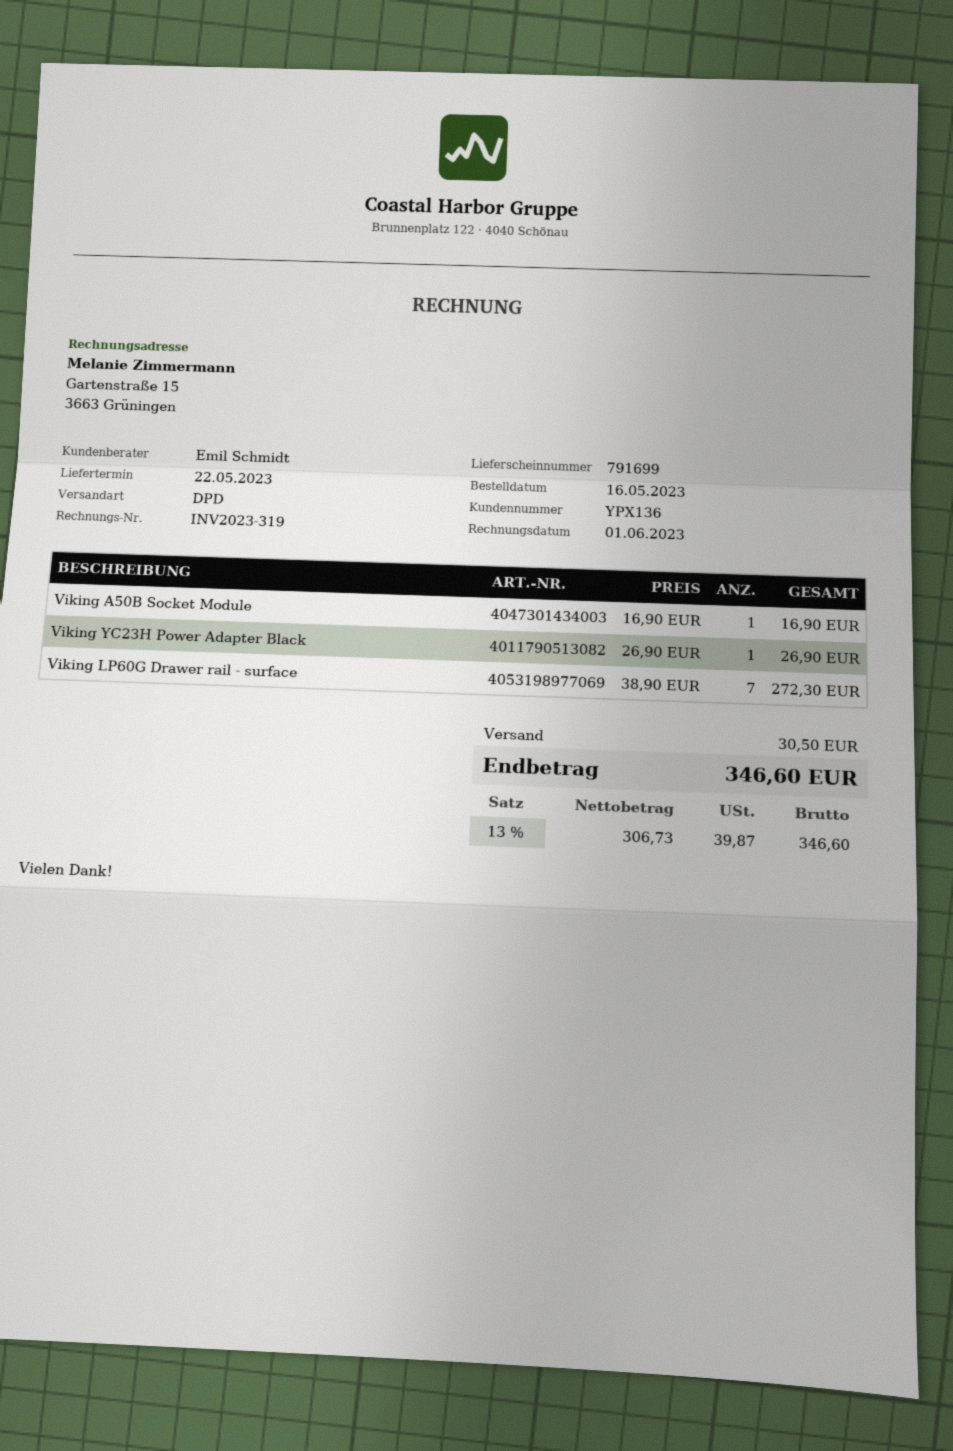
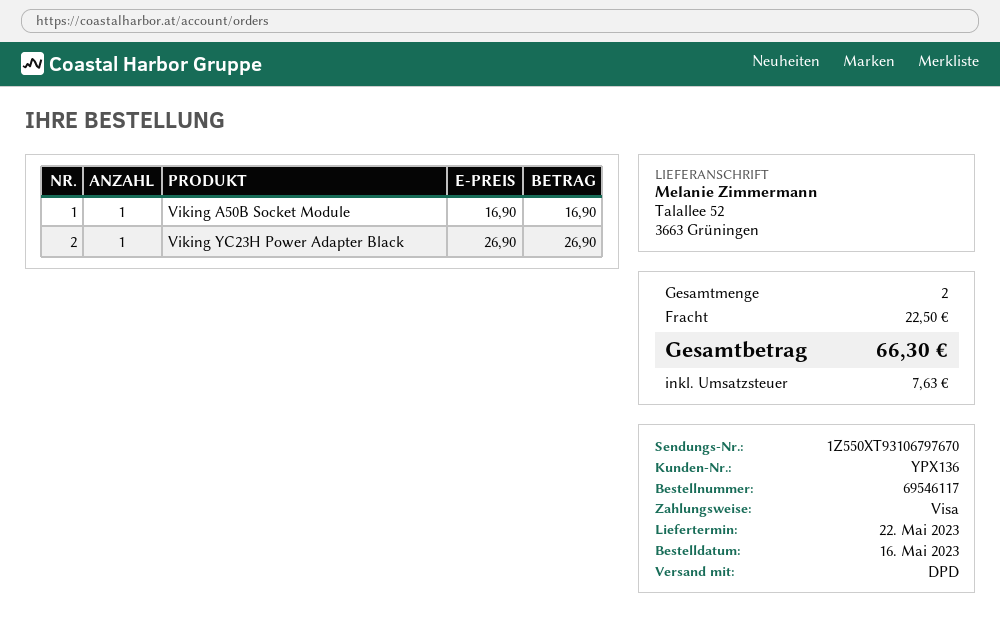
Viking LP60G Drawer rail - surface: 7 x 38.90 = 272.30 -> none
shipping: 30.50 -> 22.50
tax: 39.87 -> 7.63
total: 346.60 -> 66.30

